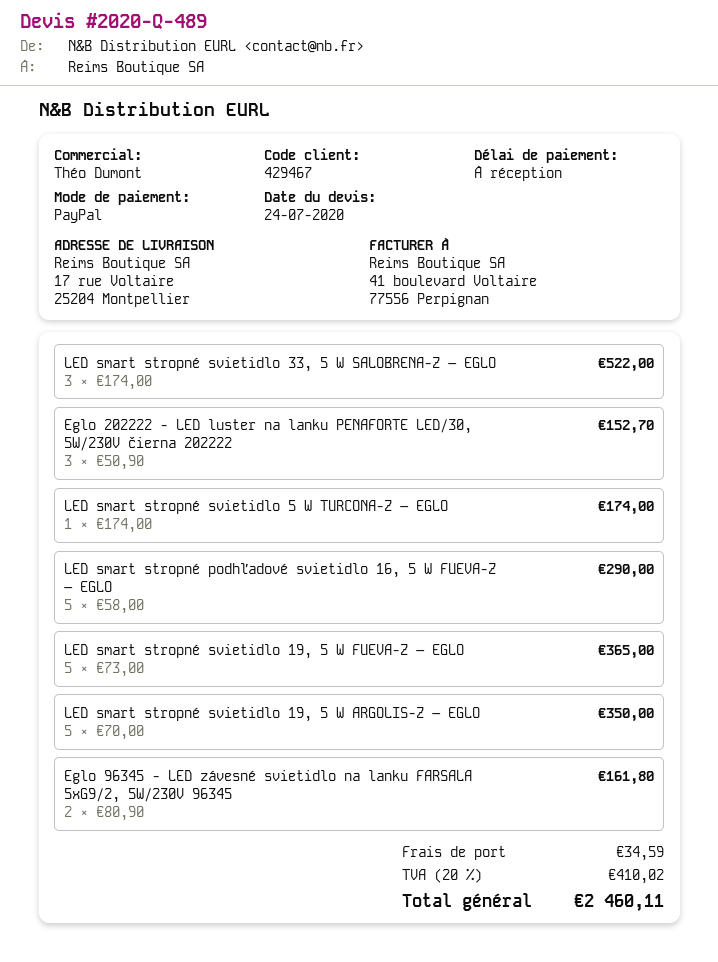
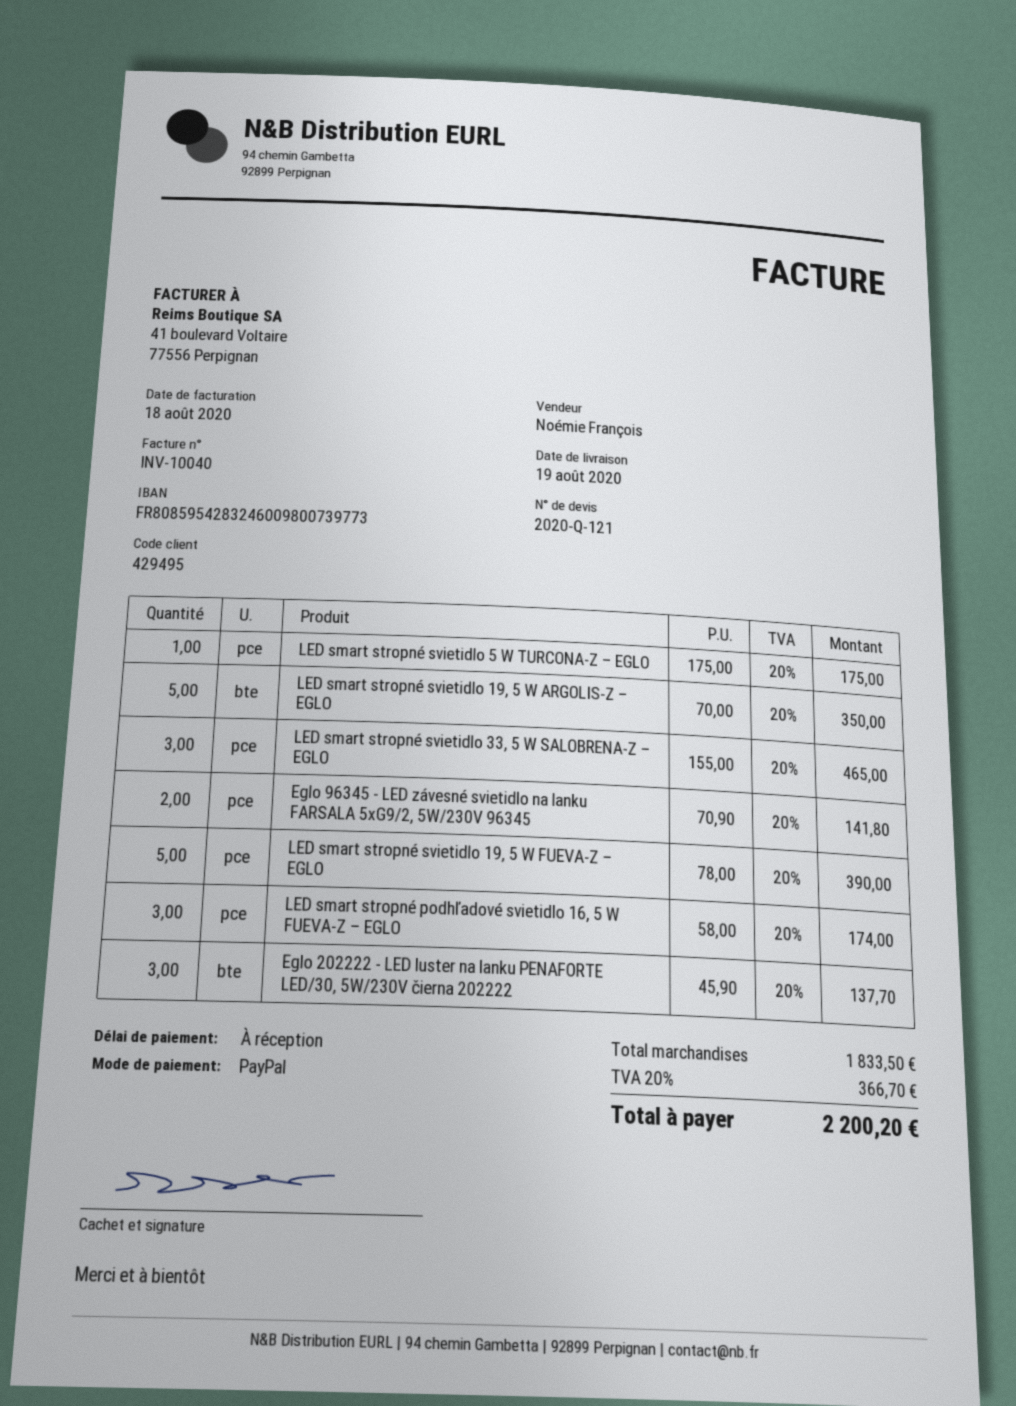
quote number: 2020-Q-489 -> 2020-Q-121
customer number: 429467 -> 429495
sales rep: Théo Dumont -> Noémie François
LED smart stropné svietidlo 33, 5 W SALOBRENA-Z – EGLO: 3 x 174.00 = 522.00 -> 3 x 155.00 = 465.00
Eglo 202222 - LED luster na lanku PENAFORTE LED/30, 5W/230V čierna 202222: 3 x 50.90 = 152.70 -> 3 x 45.90 = 137.70
LED smart stropné svietidlo 5 W TURCONA-Z – EGLO: 1 x 174.00 = 174.00 -> 1 x 175.00 = 175.00
LED smart stropné podhľadové svietidlo 16, 5 W FUEVA-Z – EGLO: 5 x 58.00 = 290.00 -> 3 x 58.00 = 174.00
LED smart stropné svietidlo 19, 5 W FUEVA-Z – EGLO: 5 x 73.00 = 365.00 -> 5 x 78.00 = 390.00
Eglo 96345 - LED závesné svietidlo na lanku FARSALA 5xG9/2, 5W/230V 96345: 2 x 80.90 = 161.80 -> 2 x 70.90 = 141.80
shipping: 34.59 -> none
tax: 20% = 410.02 -> 20% = 366.70
total: 2460.11 -> 2200.20

